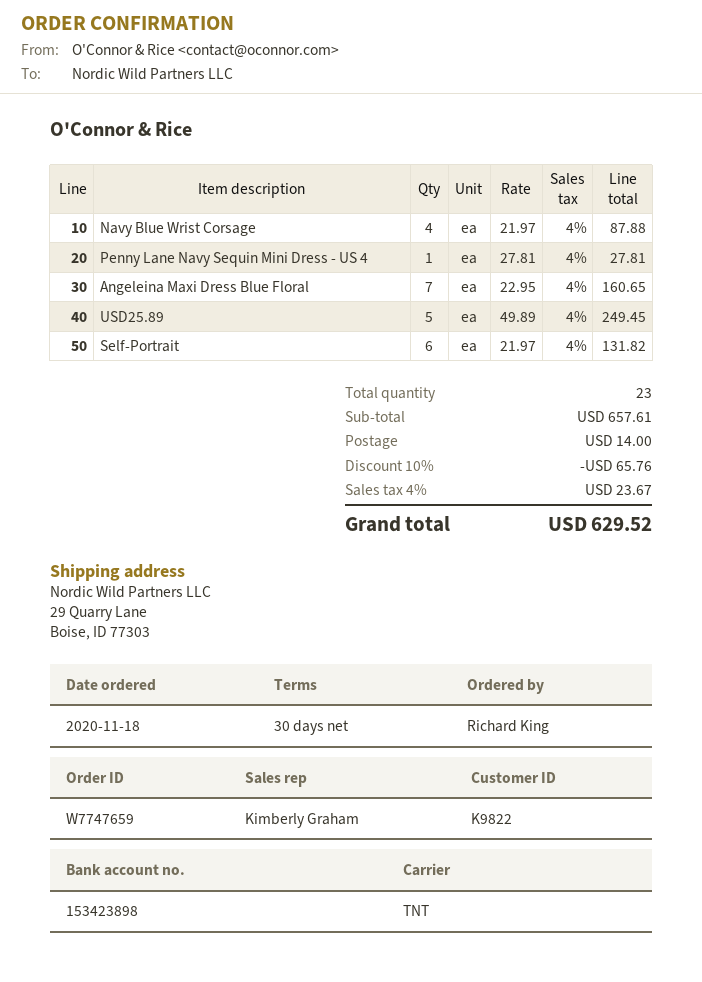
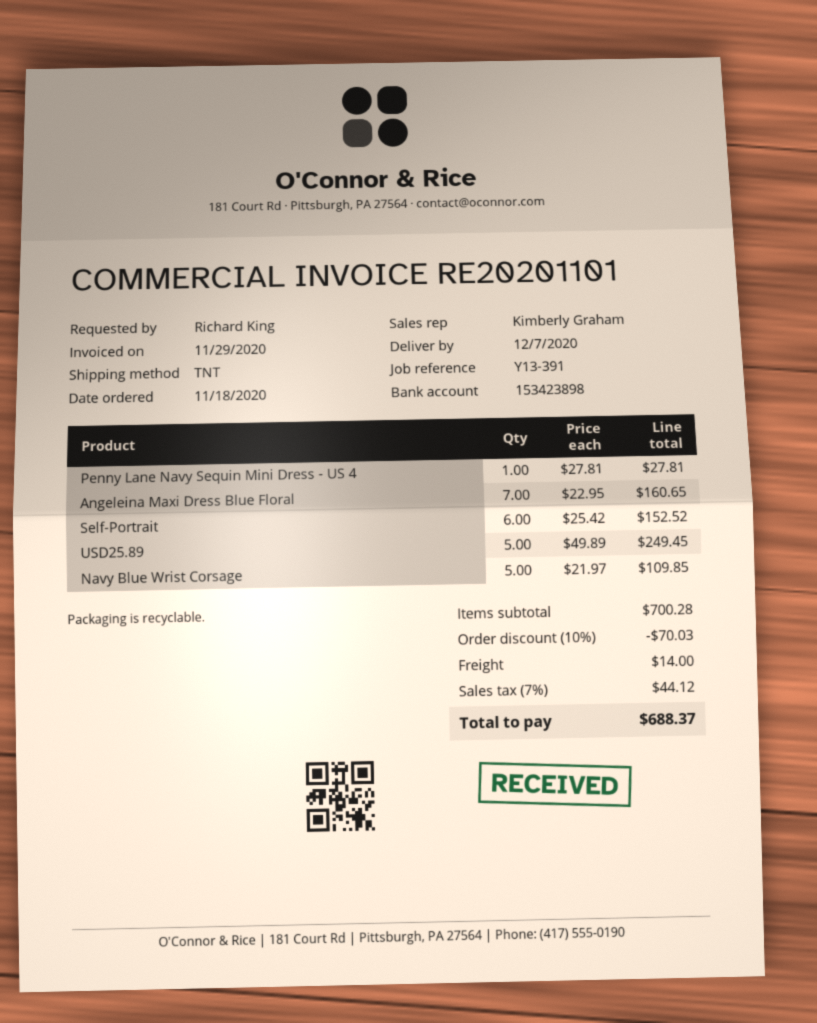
Navy Blue Wrist Corsage: 4 x 21.97 = 87.88 -> 5 x 21.97 = 109.85
Self-Portrait: 6 x 21.97 = 131.82 -> 6 x 25.42 = 152.52
subtotal: 657.61 -> 700.28
discount: 10% = 65.76 -> 10% = 70.03
tax: 4% = 23.67 -> 7% = 44.12
total: 629.52 -> 688.37

